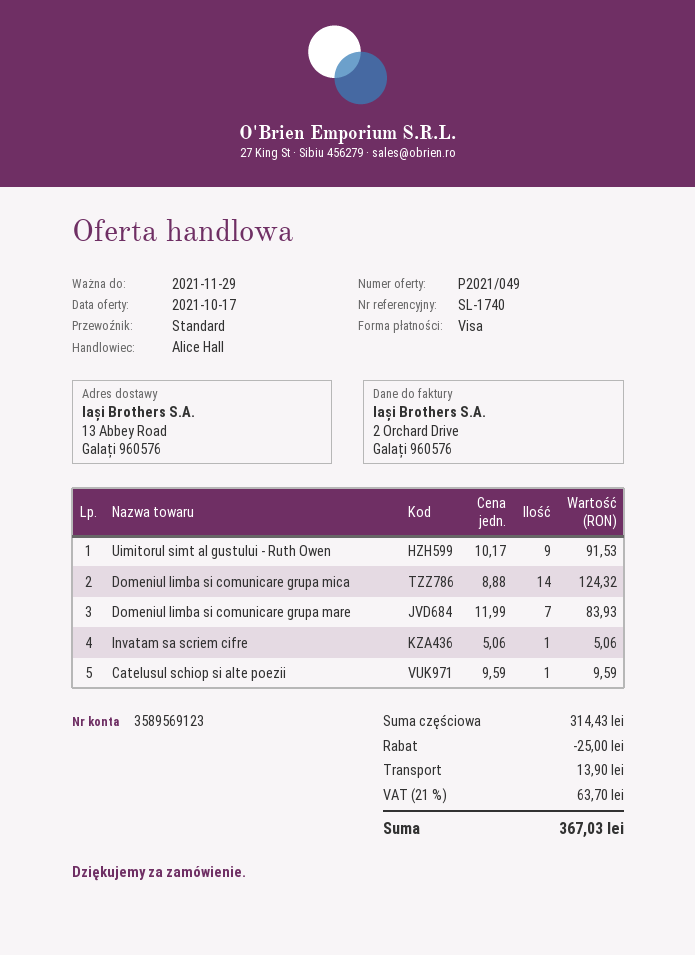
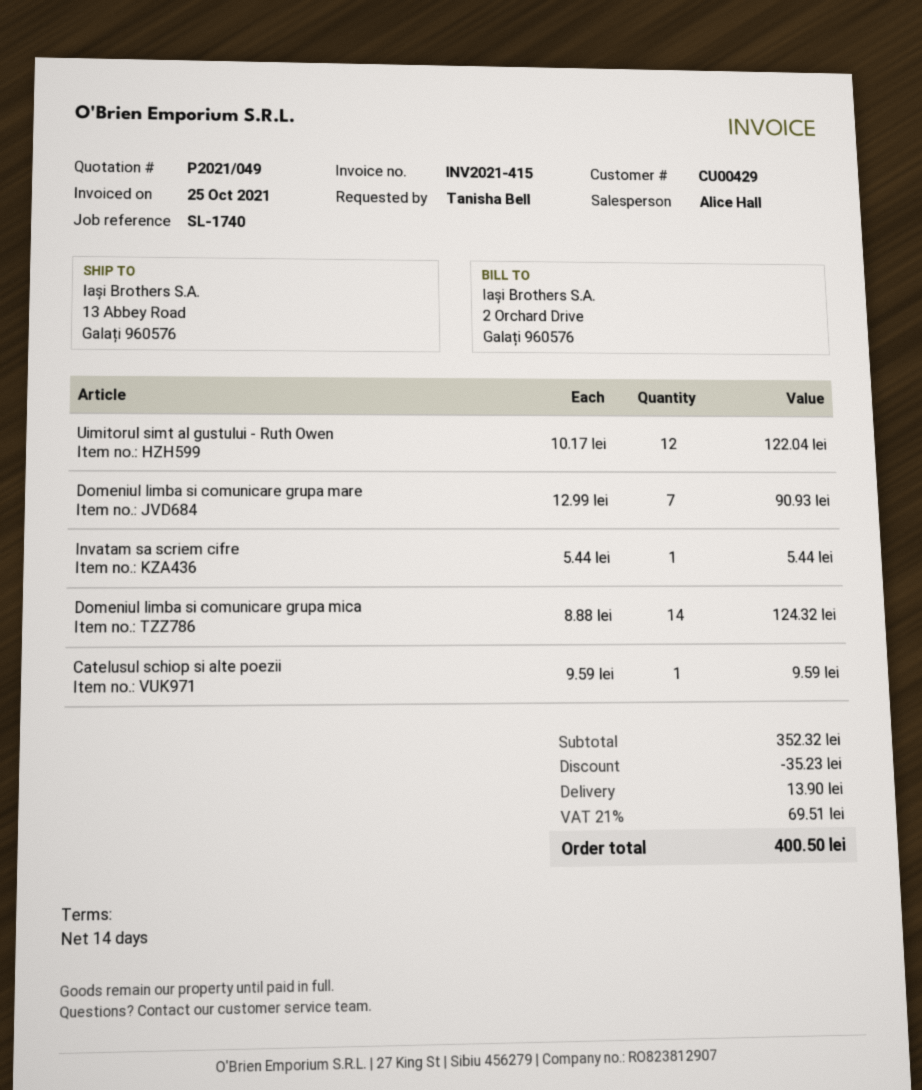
Uimitorul simt al gustului - Ruth Owen: 9 x 10.17 = 91.53 -> 12 x 10.17 = 122.04
Domeniul limba si comunicare grupa mare: 7 x 11.99 = 83.93 -> 7 x 12.99 = 90.93
Invatam sa scriem cifre: 1 x 5.06 = 5.06 -> 1 x 5.44 = 5.44
subtotal: 314.43 -> 352.32
discount: 25.00 -> 35.23
tax: 21% = 63.70 -> 21% = 69.51
total: 367.03 -> 400.50

